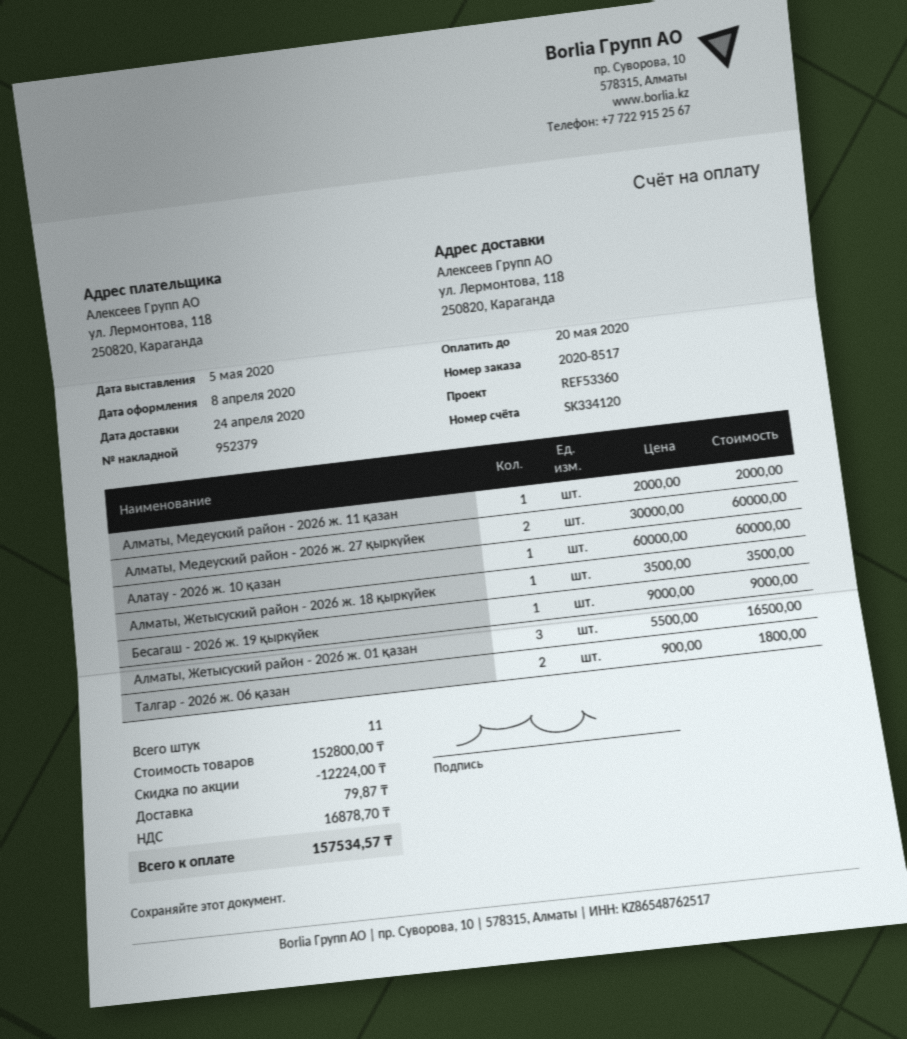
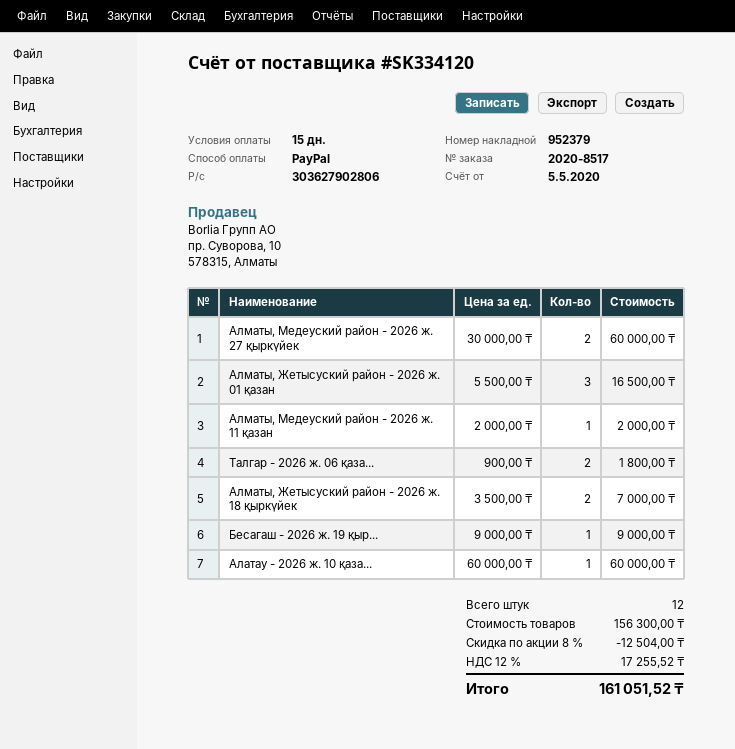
Алматы, Жетысуский район - 2026 ж. 18 қыркүйек: 1 x 3500.00 = 3500.00 -> 2 x 3500.00 = 7000.00
total quantity: 11 -> 12
subtotal: 152800.00 -> 156300.00
discount: 12224.00 -> 12504.00
shipping: 79.87 -> none
tax: 16878.70 -> 17255.52
total: 157534.57 -> 161051.52

